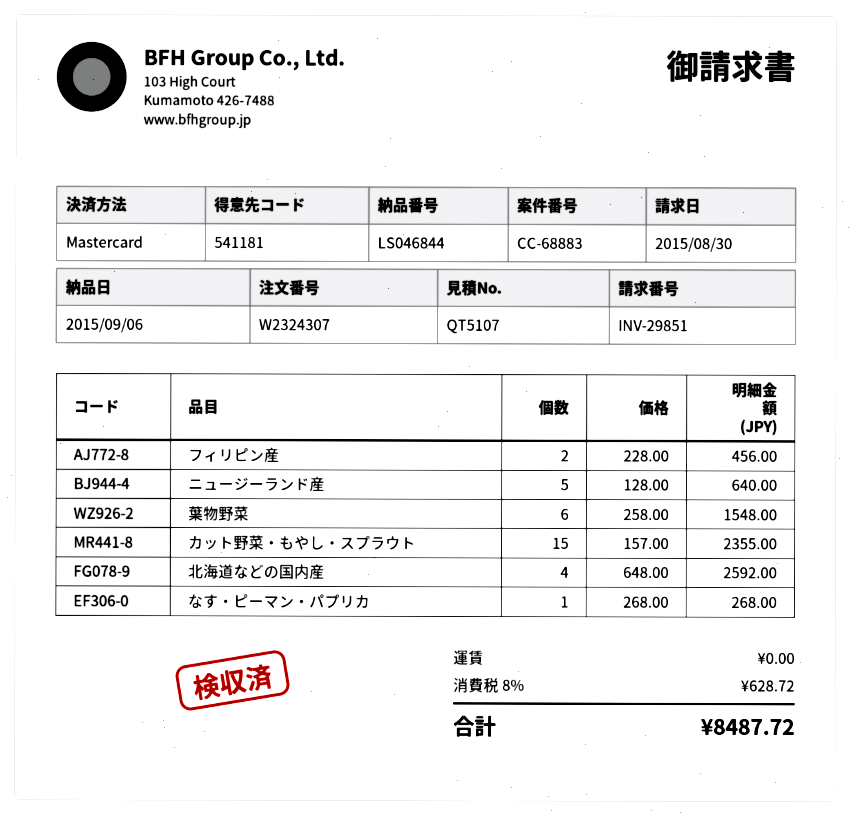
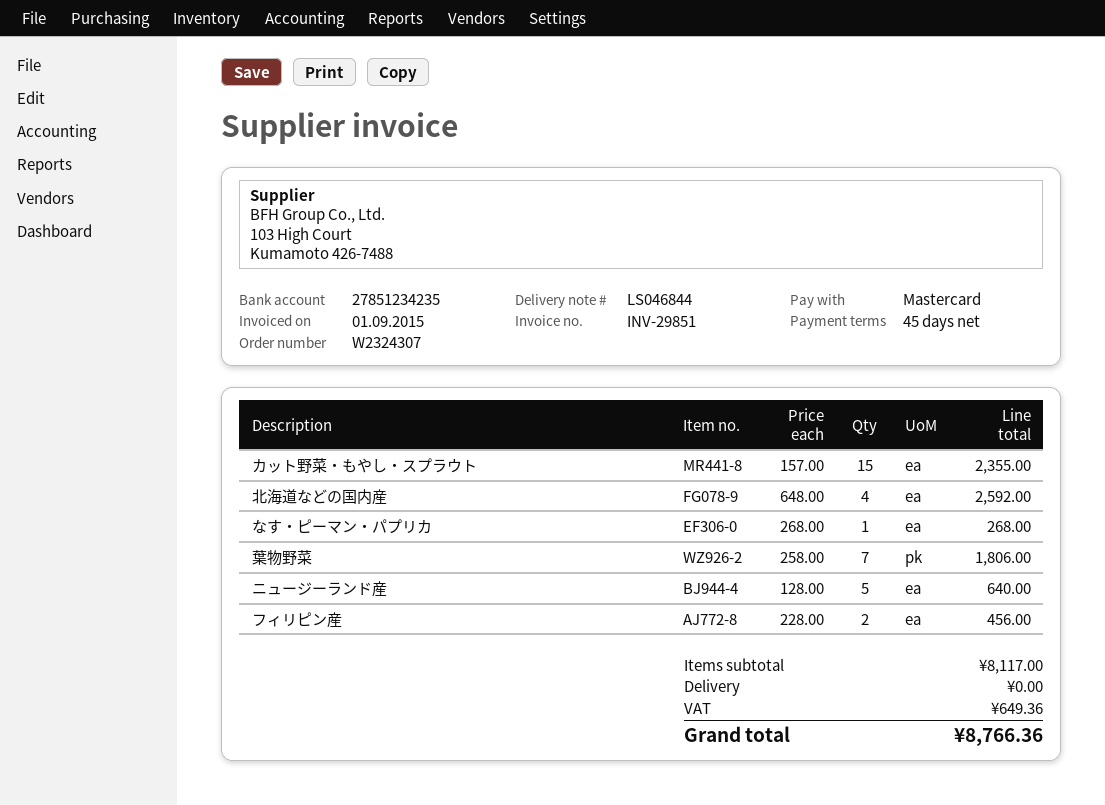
invoice date: 2015-08-30 -> 2015-09-01
葉物野菜: 6 x 258.00 = 1548.00 -> 7 x 258.00 = 1806.00
tax: 628.72 -> 649.36
total: 8487.72 -> 8766.36

